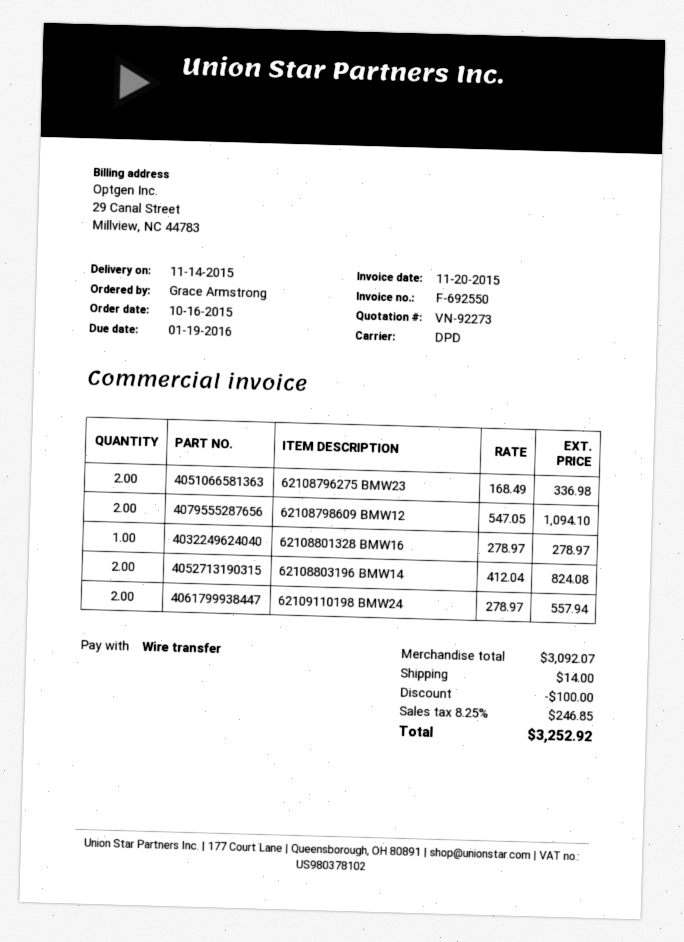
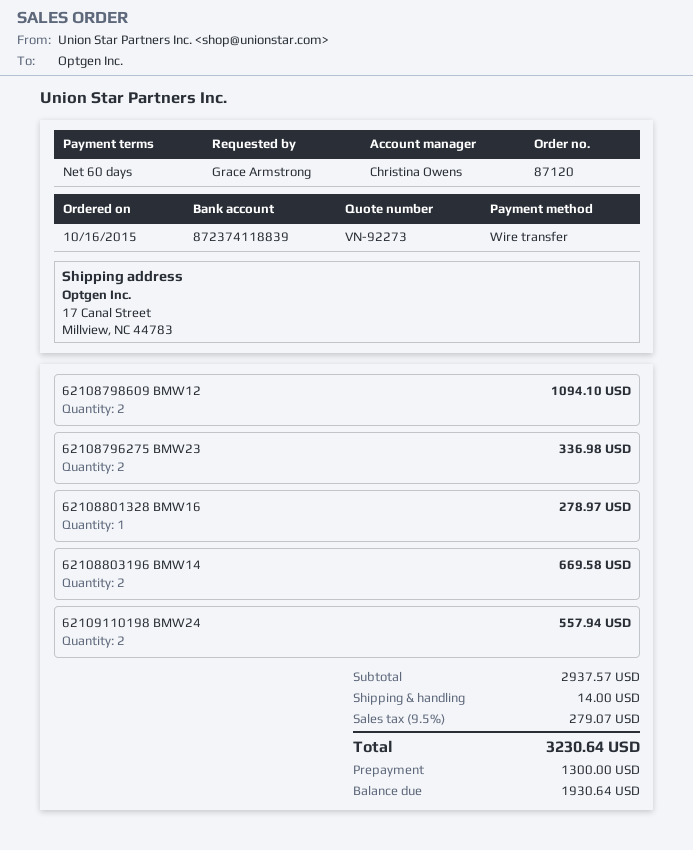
62108803196 BMW14: 2 for 824.08 -> 2 for 669.58
subtotal: 3092.07 -> 2937.57
discount: 100.00 -> none
tax: 8.25% = 246.85 -> 9.5% = 279.07
total: 3252.92 -> 3230.64

